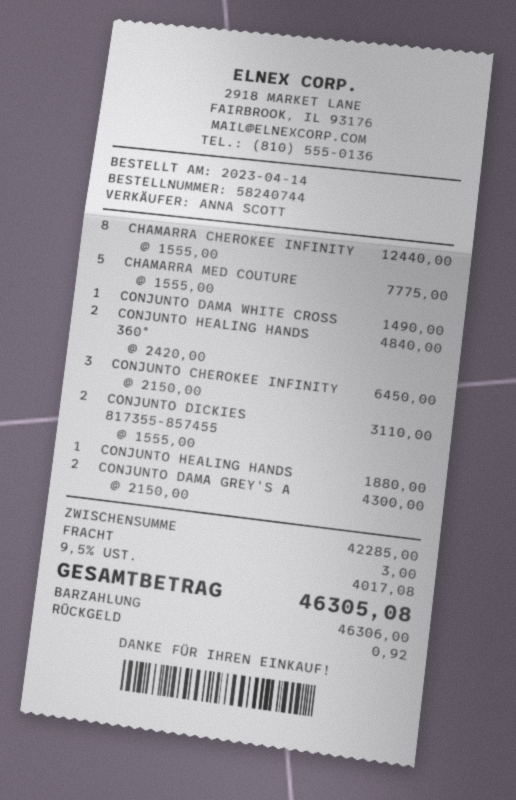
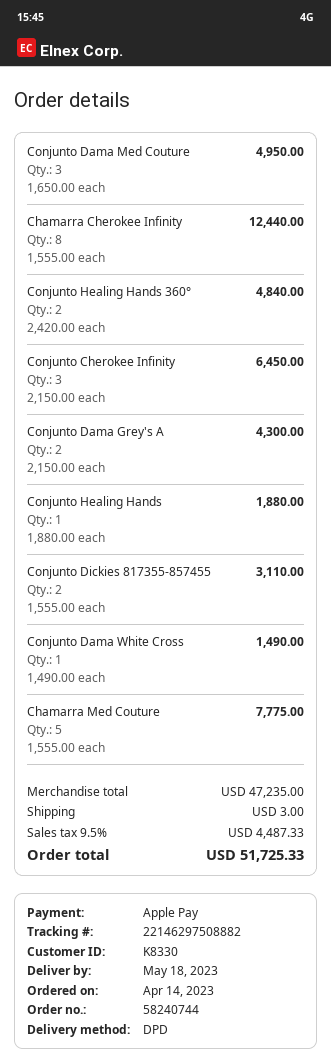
payment method: cash -> Apple Pay
Conjunto Dama Med Couture: none -> 3 x 1650.00 = 4950.00
subtotal: 42285.00 -> 47235.00
tax: 9.5% = 4017.08 -> 9.5% = 4487.33
total: 46305.08 -> 51725.33

